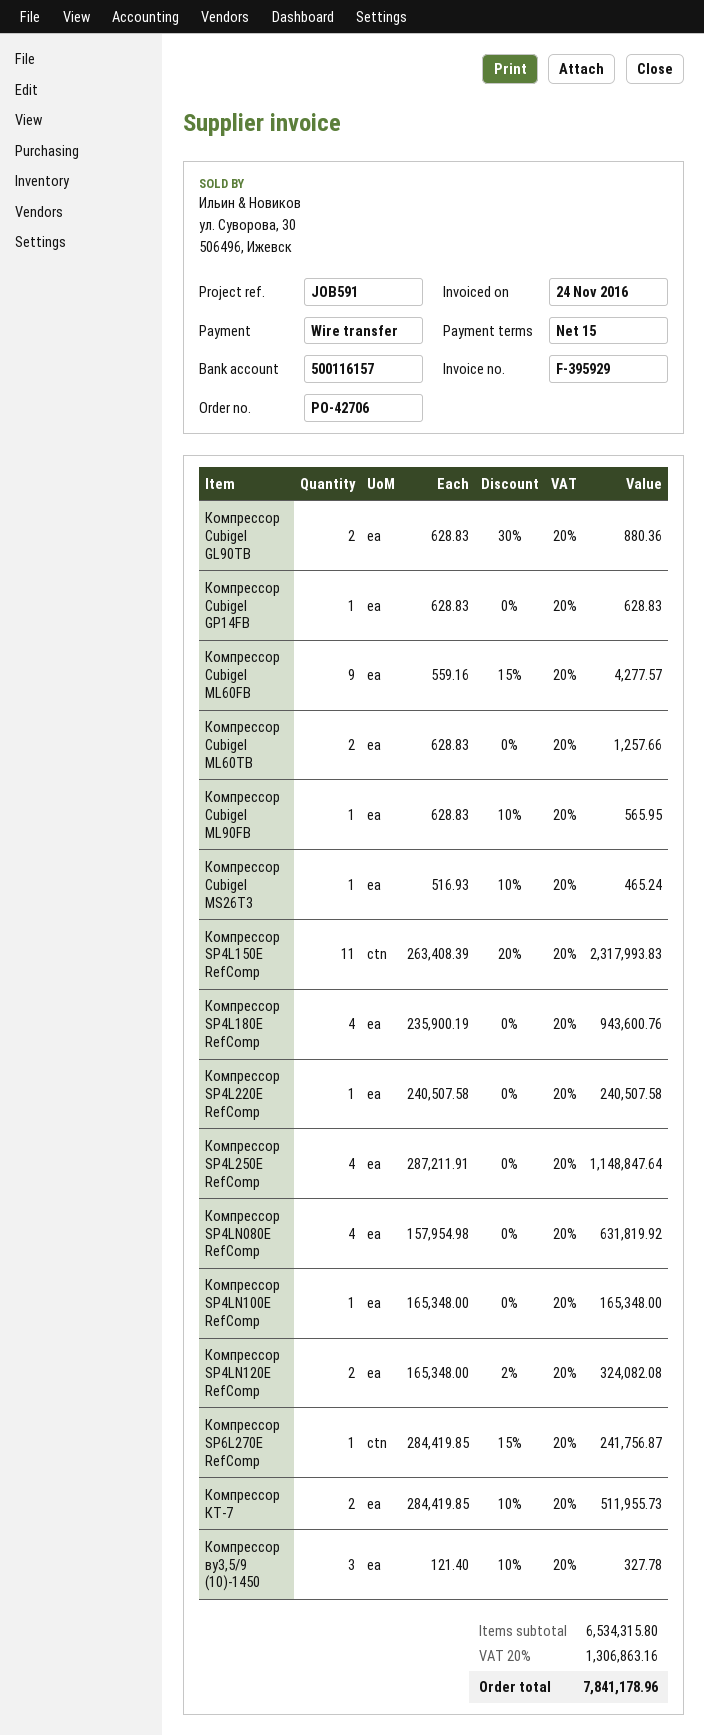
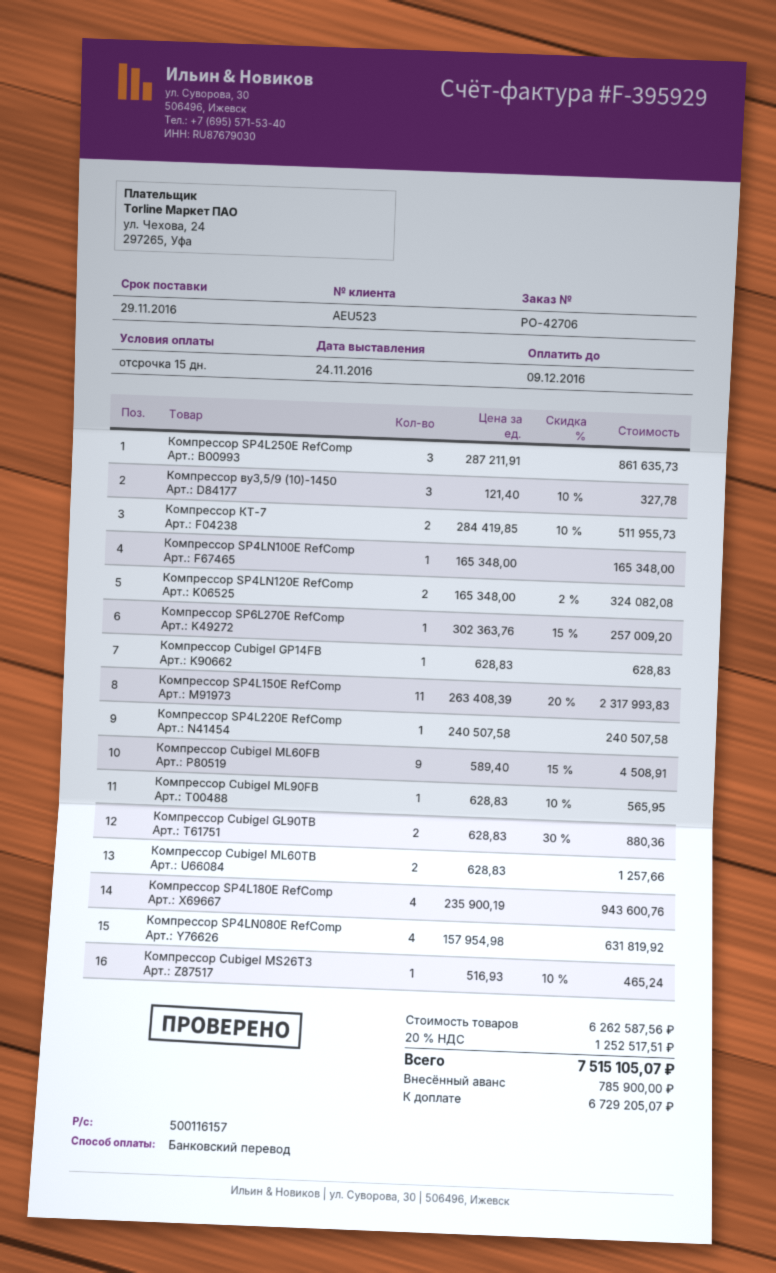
Компрессор Cubigel ML60FB: 9 x 559.16 - 15% = 4277.57 -> 9 x 589.40 - 15% = 4508.91
Компрессор SP4L250E RefComp: 4 x 287211.91 = 1148847.64 -> 3 x 287211.91 = 861635.73
Компрессор SP6L270E RefComp: 1 x 284419.85 - 15% = 241756.87 -> 1 x 302363.76 - 15% = 257009.20
subtotal: 6534315.80 -> 6262587.56
tax: 20% = 1306863.16 -> 20% = 1252517.51
total: 7841178.96 -> 7515105.07

